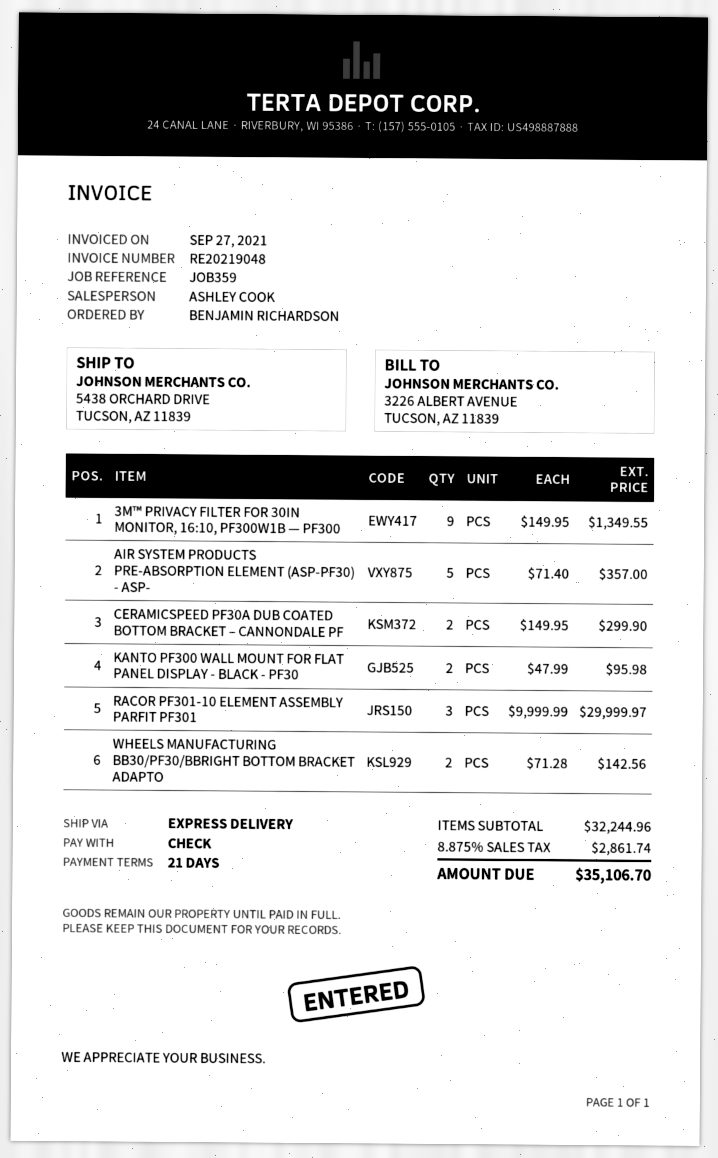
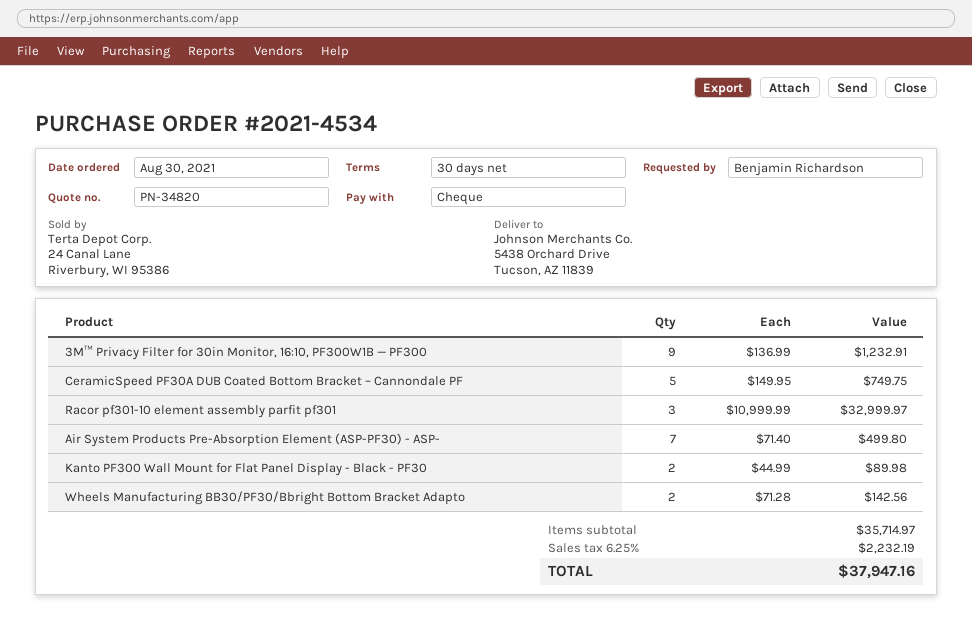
payment terms: 21 days -> 30 days
3M™ PRIVACY FILTER FOR 30IN MONITOR, 16:10, PF300W1B — PF300: 9 x 149.95 = 1349.55 -> 9 x 136.99 = 1232.91
AIR SYSTEM PRODUCTS PRE-ABSORPTION ELEMENT (ASP-PF30) - ASP-: 5 x 71.40 = 357.00 -> 7 x 71.40 = 499.80
CERAMICSPEED PF30A DUB COATED BOTTOM BRACKET – CANNONDALE PF: 2 x 149.95 = 299.90 -> 5 x 149.95 = 749.75
KANTO PF300 WALL MOUNT FOR FLAT PANEL DISPLAY - BLACK - PF30: 2 x 47.99 = 95.98 -> 2 x 44.99 = 89.98
RACOR PF301-10 ELEMENT ASSEMBLY PARFIT PF301: 3 x 9999.99 = 29999.97 -> 3 x 10999.99 = 32999.97
subtotal: 32244.96 -> 35714.97
tax: 8.875% = 2861.74 -> 6.25% = 2232.19
total: 35106.70 -> 37947.16

